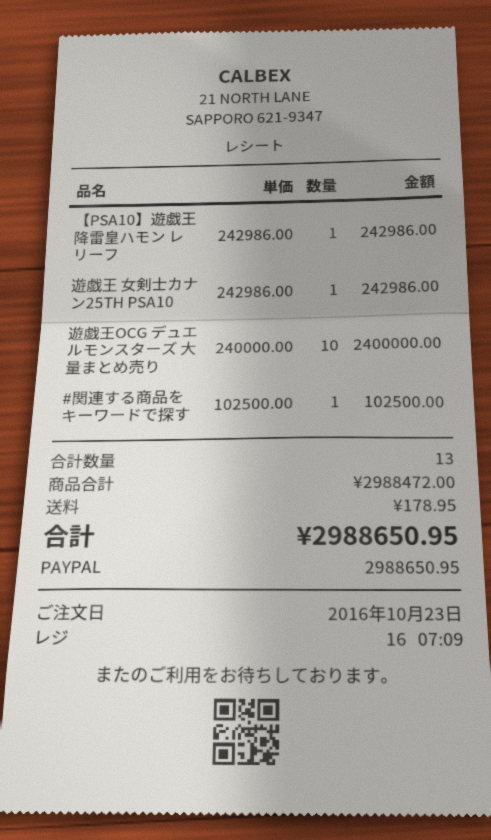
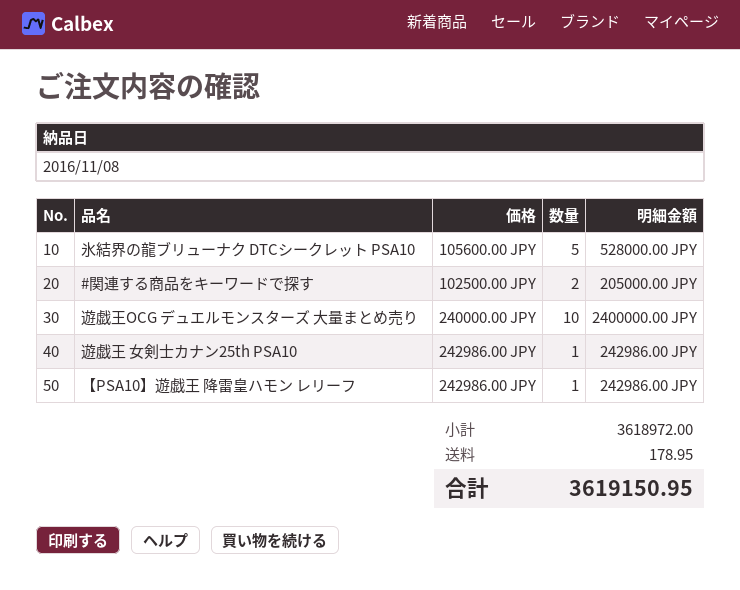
#関連する商品をキーワードで探す: 1 x 102500.00 = 102500.00 -> 2 x 102500.00 = 205000.00
氷結界の龍ブリューナク DTCシークレット PSA10: none -> 5 x 105600.00 = 528000.00
subtotal: 2988472.00 -> 3618972.00
total: 2988650.95 -> 3619150.95

